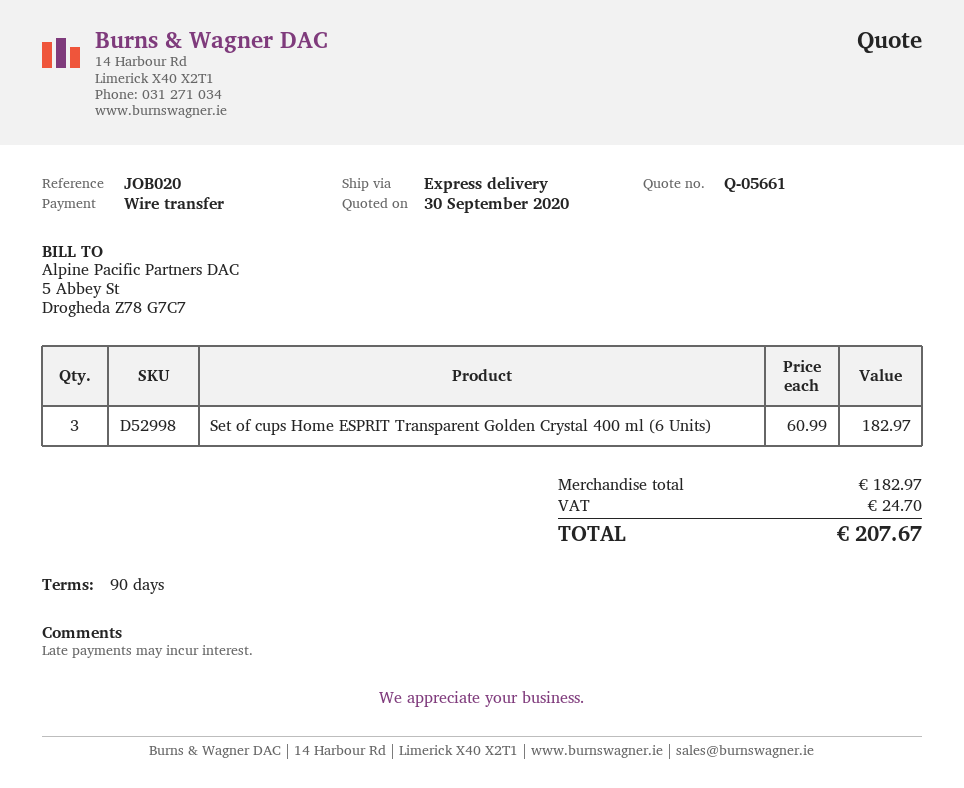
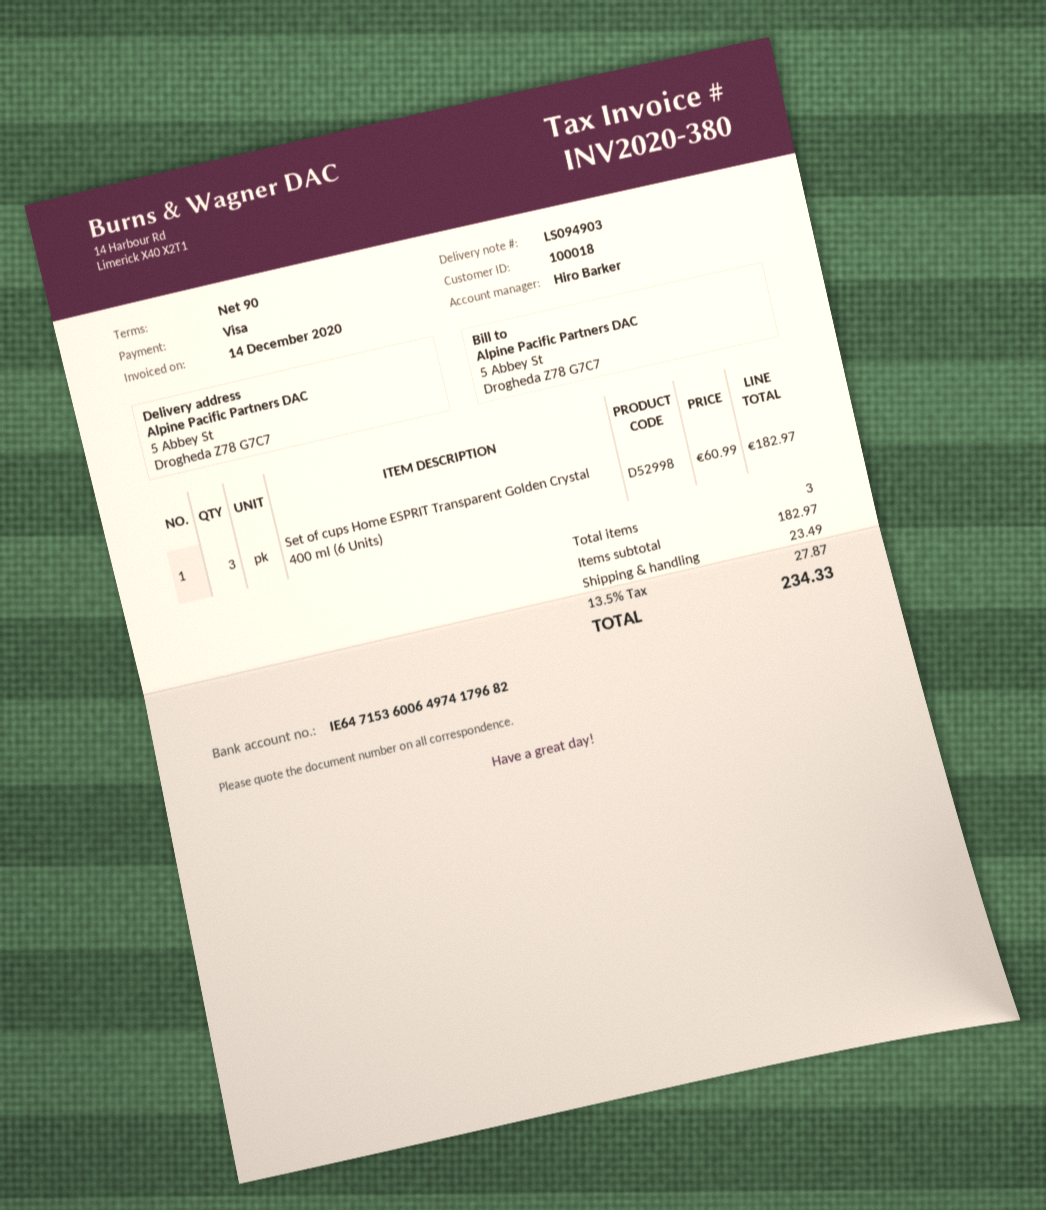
payment method: bank transfer -> Visa
shipping: none -> 23.49
tax: 24.70 -> 27.87
total: 207.67 -> 234.33

